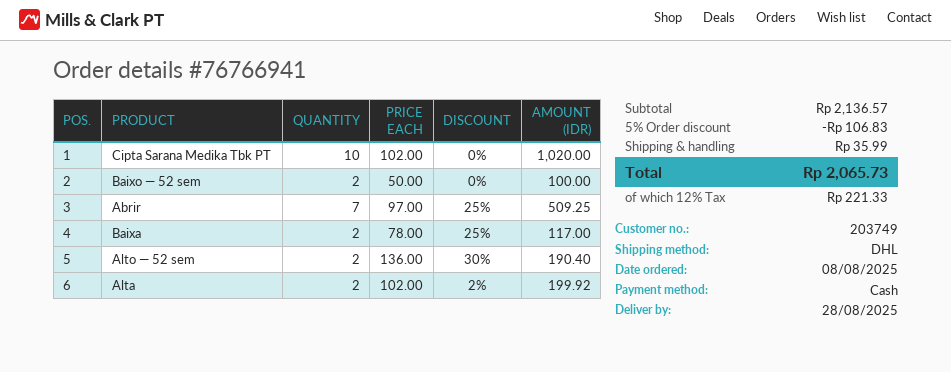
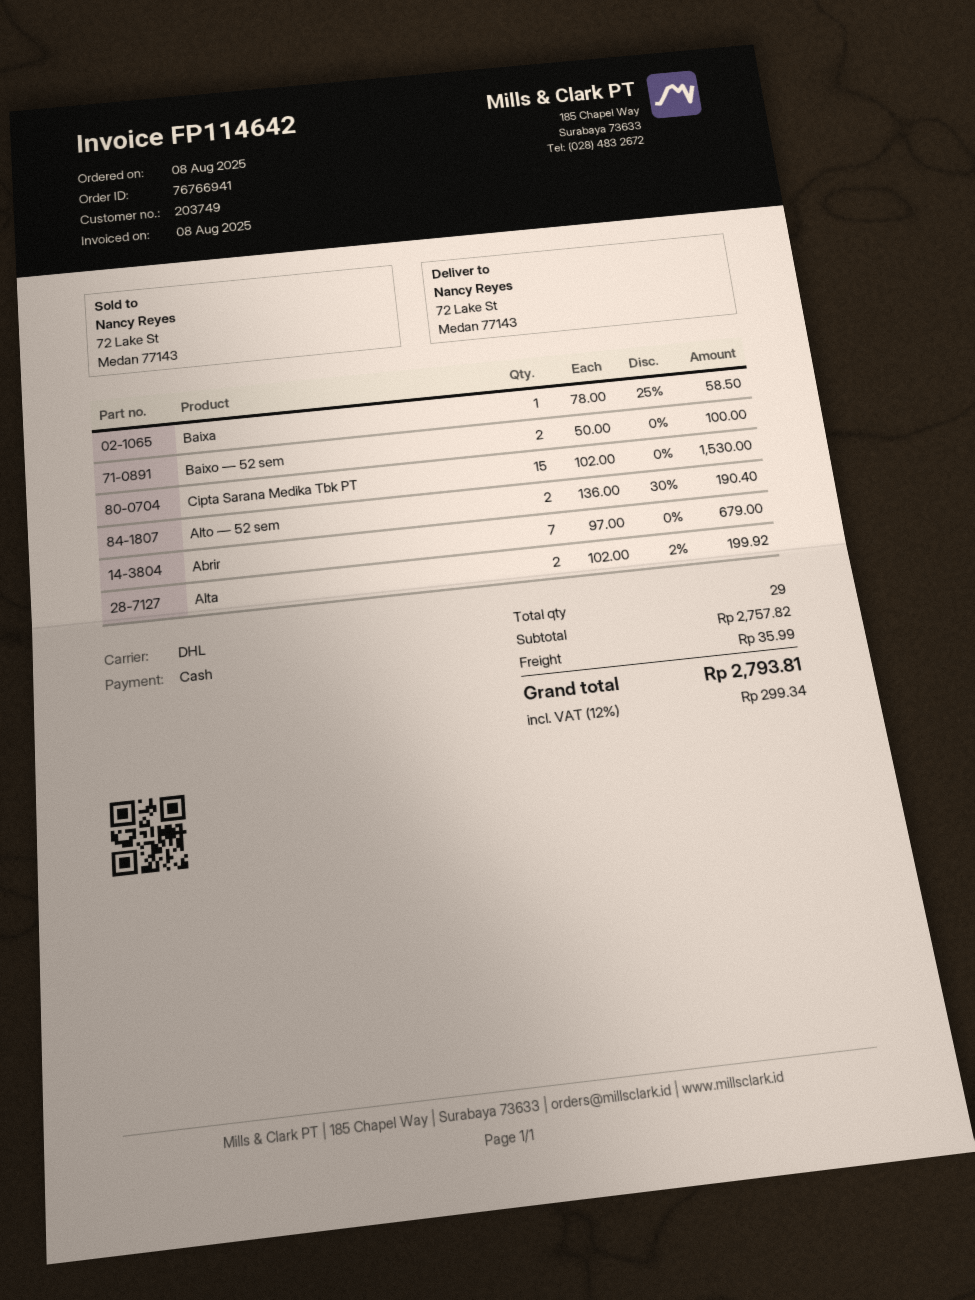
Cipta Sarana Medika Tbk PT: 10 x 102.00 = 1020.00 -> 15 x 102.00 = 1530.00
Abrir: 7 x 97.00 - 25% = 509.25 -> 7 x 97.00 = 679.00
Baixa: 2 x 78.00 - 25% = 117.00 -> 1 x 78.00 - 25% = 58.50
subtotal: 2136.57 -> 2757.82
discount: 5% = 106.83 -> none
tax: 12% = 221.33 -> 12% = 299.34
total: 2065.73 -> 2793.81

